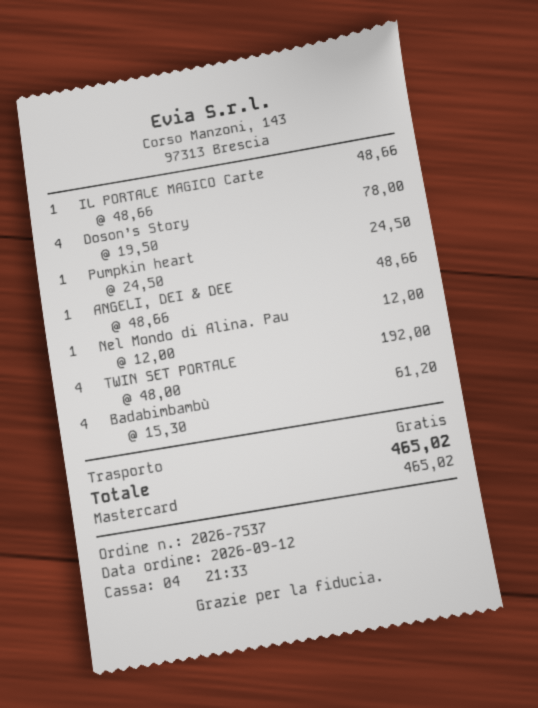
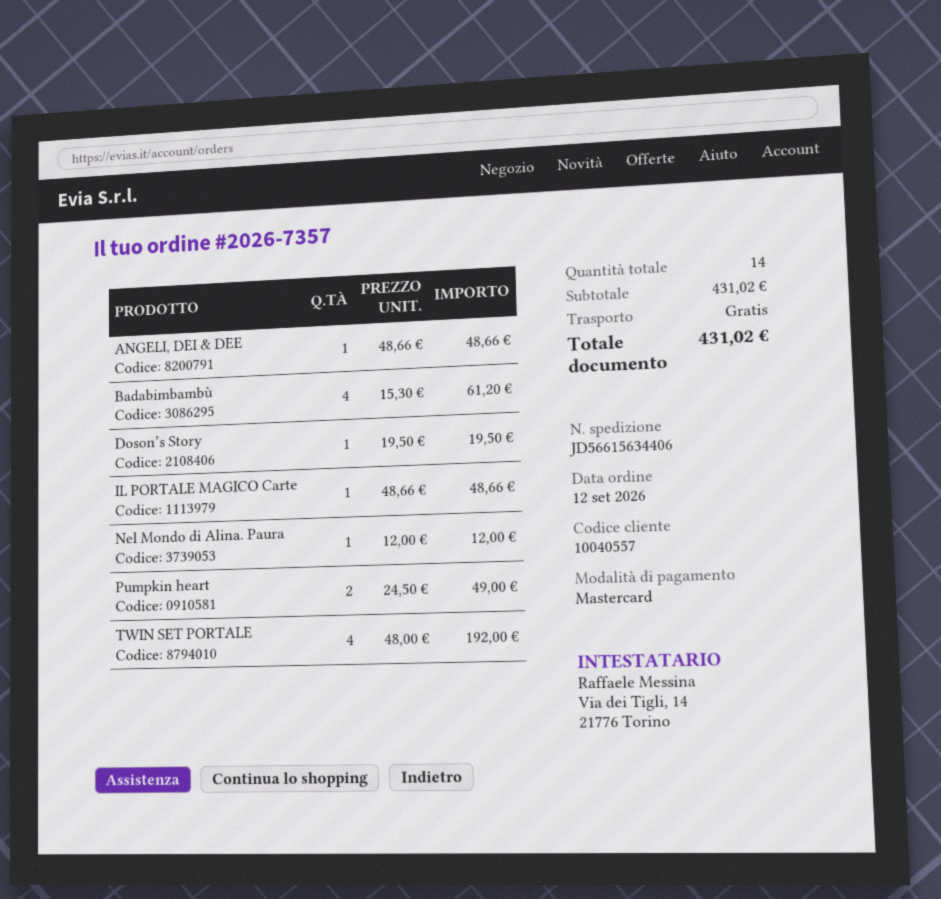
order number: 2026-7537 -> 2026-7357
Doson’s Story: 4 x 19.50 = 78.00 -> 1 x 19.50 = 19.50
Pumpkin heart: 1 x 24.50 = 24.50 -> 2 x 24.50 = 49.00
total: 465.02 -> 431.02

